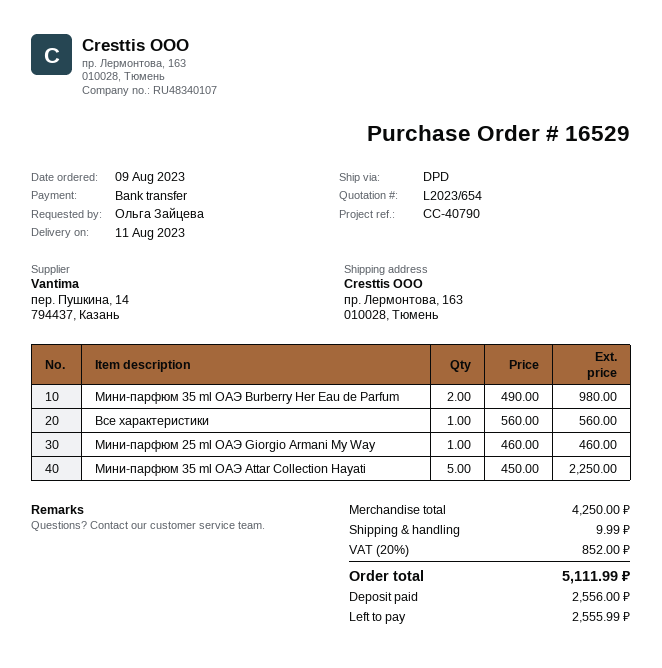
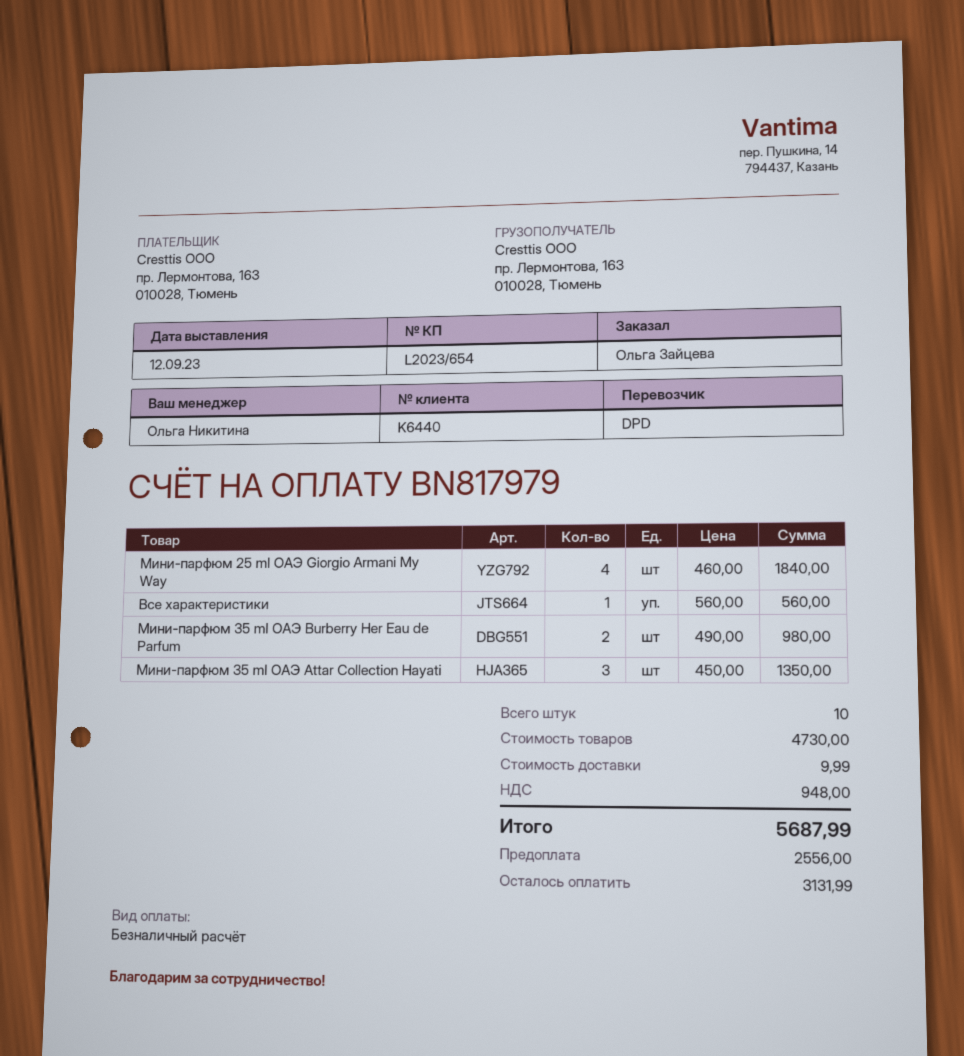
Мини-парфюм 25 ml ОАЭ Giorgio Armani My Way: 1 x 460.00 = 460.00 -> 4 x 460.00 = 1840.00
Мини-парфюм 35 ml ОАЭ Attar Collection Hayati: 5 x 450.00 = 2250.00 -> 3 x 450.00 = 1350.00
subtotal: 4250.00 -> 4730.00
tax: 852.00 -> 948.00
total: 5111.99 -> 5687.99
balance: 2555.99 -> 3131.99

